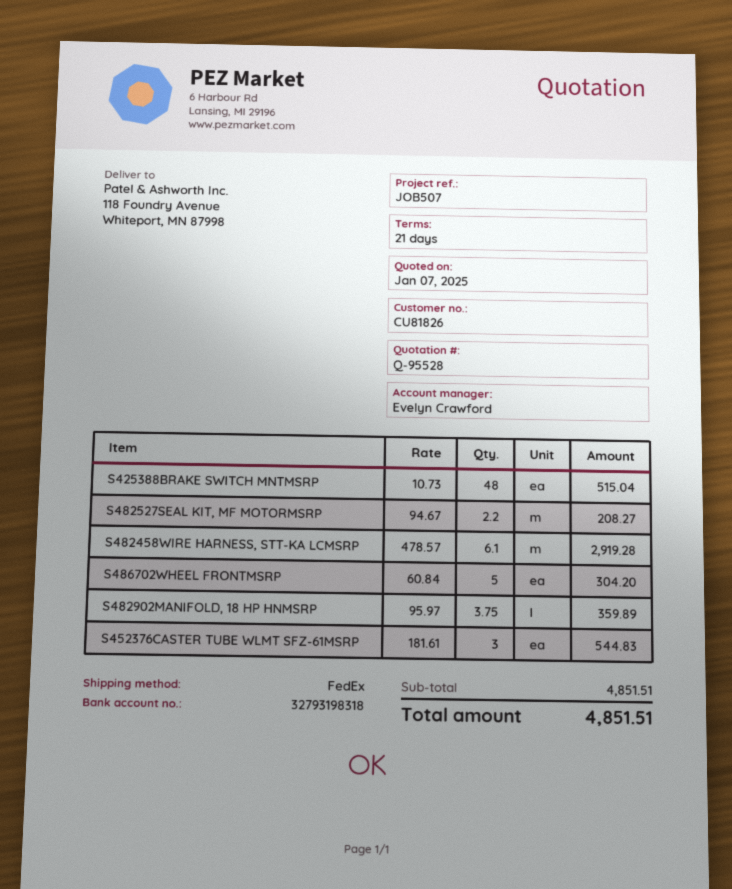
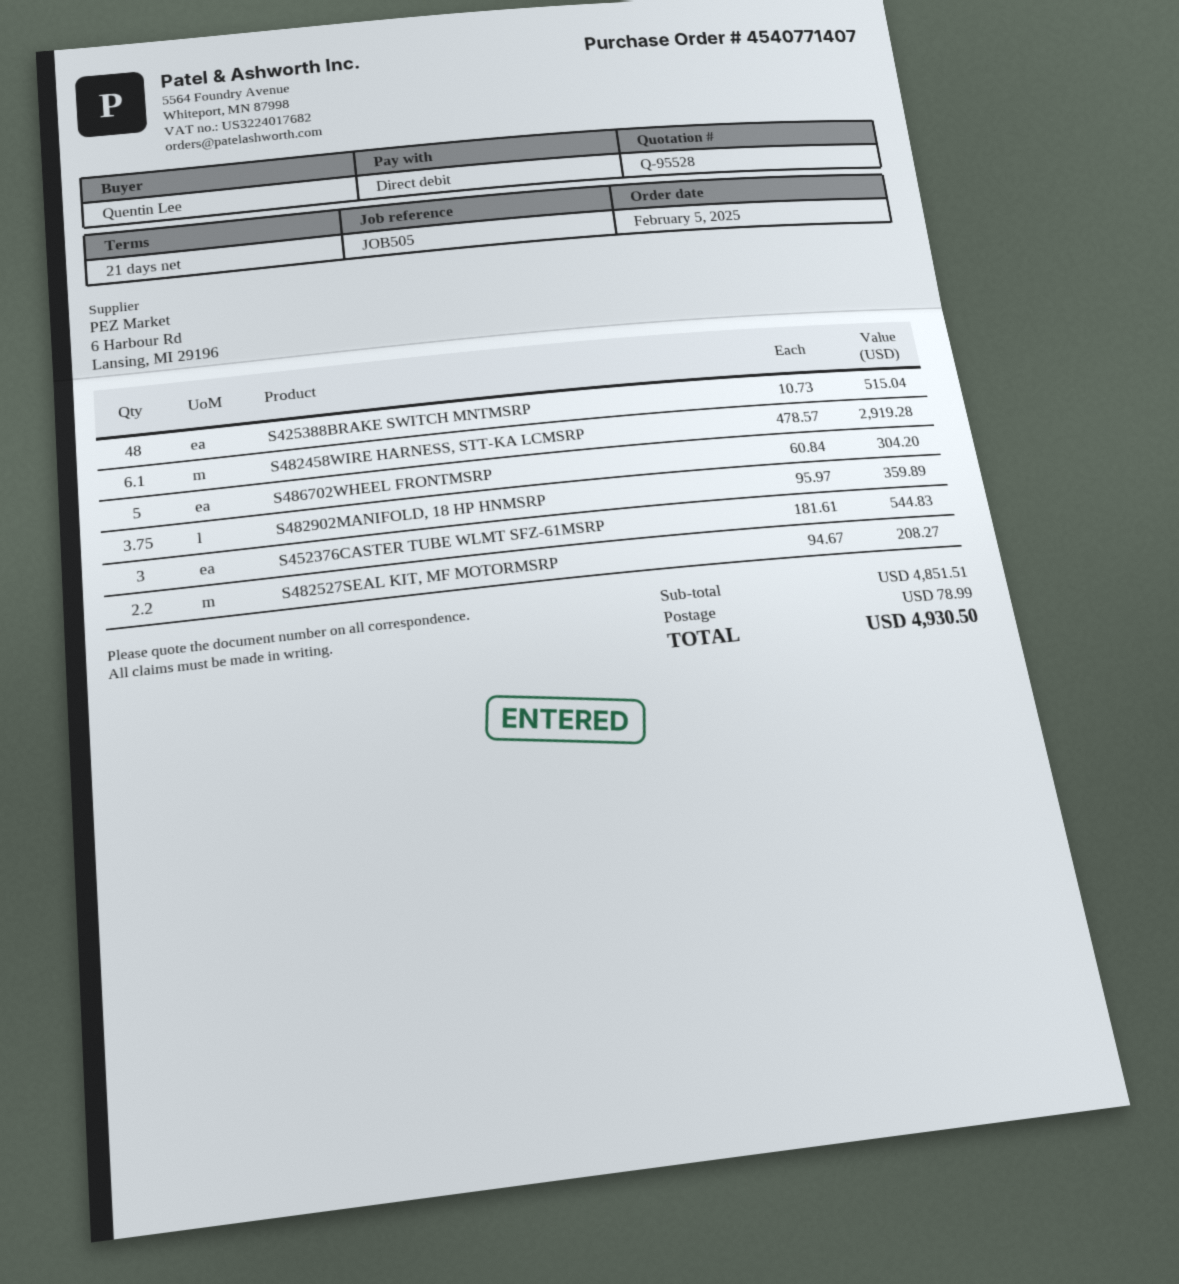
reference: JOB507 -> JOB505
shipping: none -> 78.99
total: 4851.51 -> 4930.50

